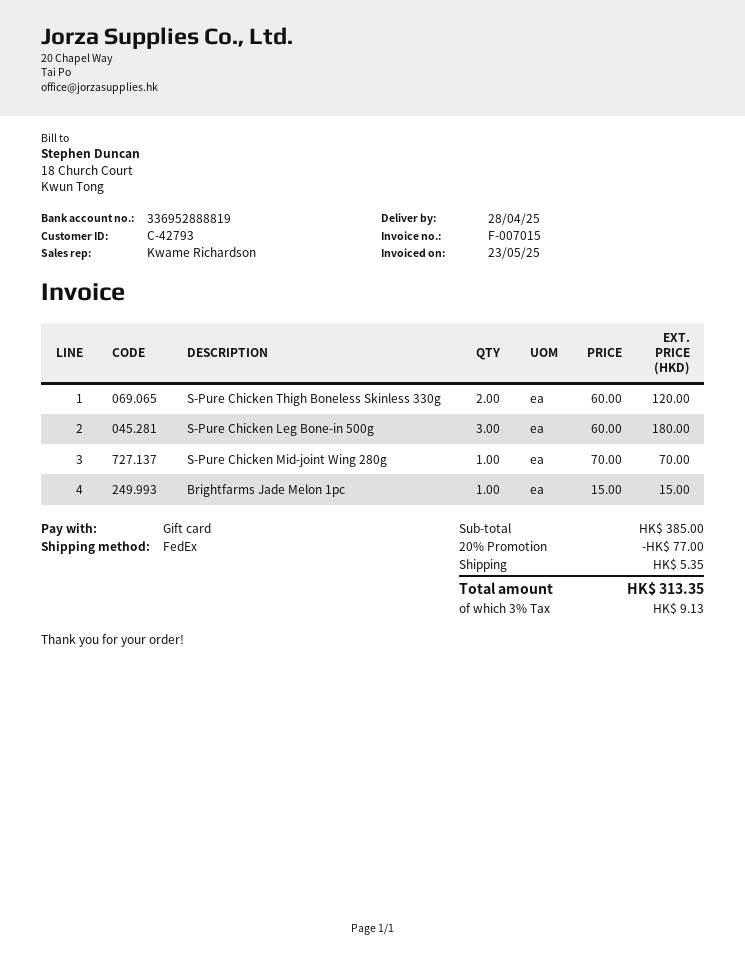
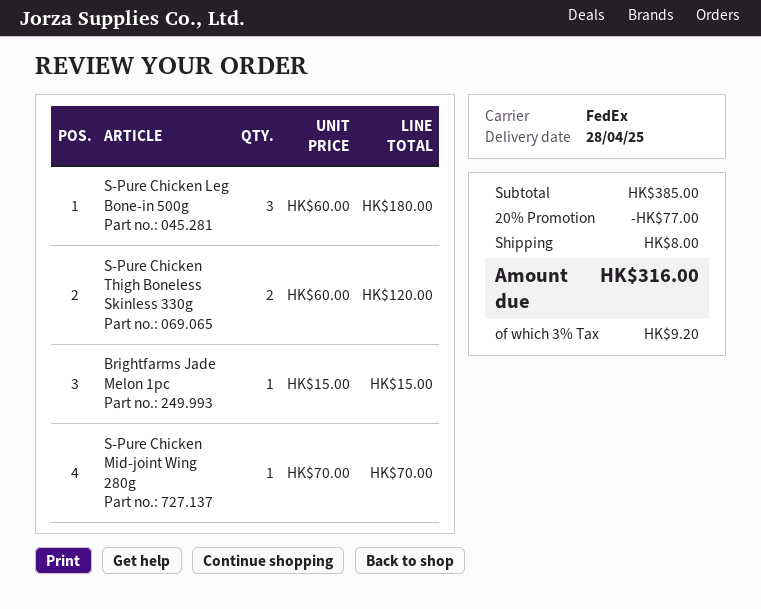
shipping: 5.35 -> 8.00
tax: 3% = 9.13 -> 3% = 9.20
total: 313.35 -> 316.00

